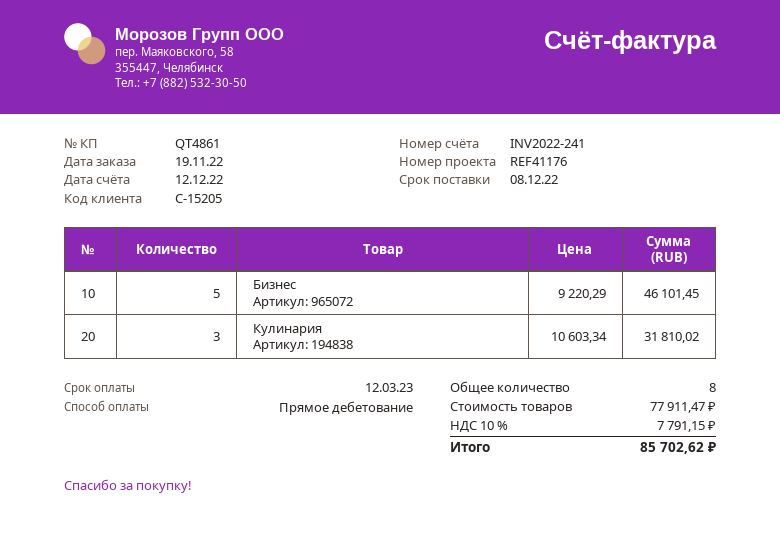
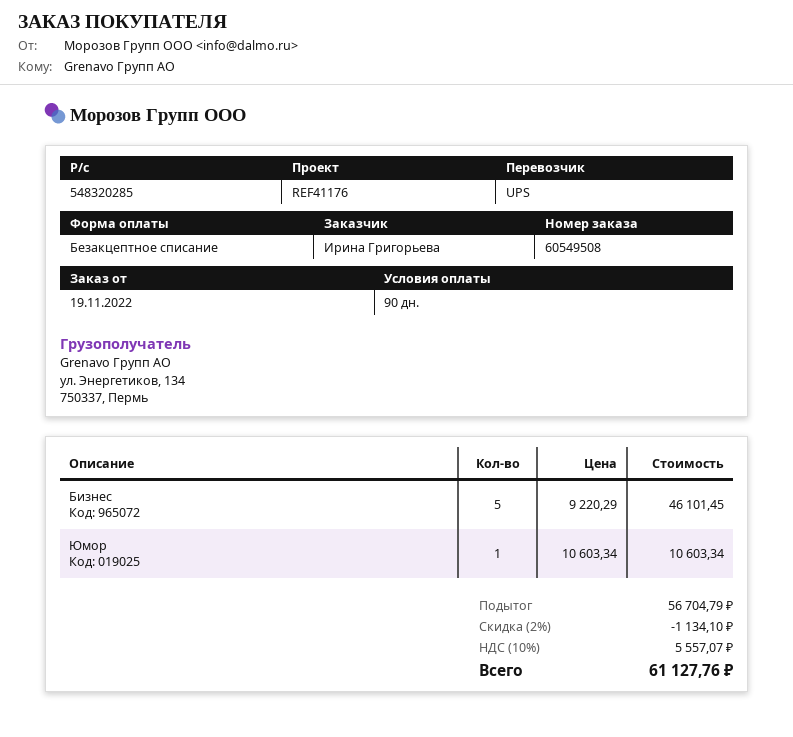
Кулинария: 3 x 10603.34 = 31810.02 -> none
Юмор: none -> 1 x 10603.34 = 10603.34
subtotal: 77911.47 -> 56704.79
discount: none -> 2% = 1134.10
tax: 10% = 7791.15 -> 10% = 5557.07
total: 85702.62 -> 61127.76

